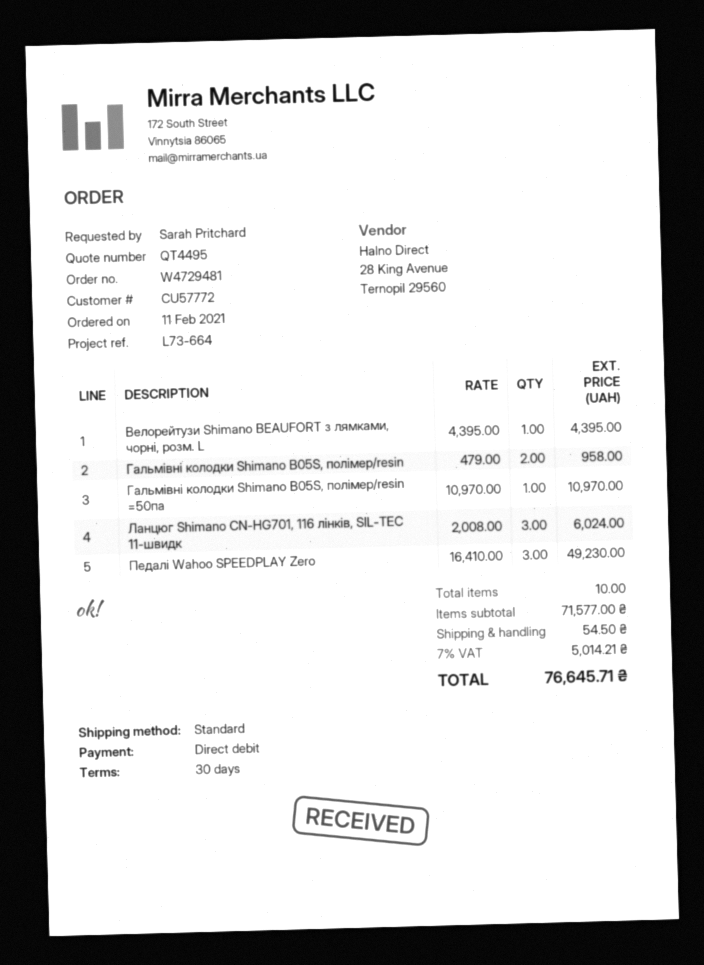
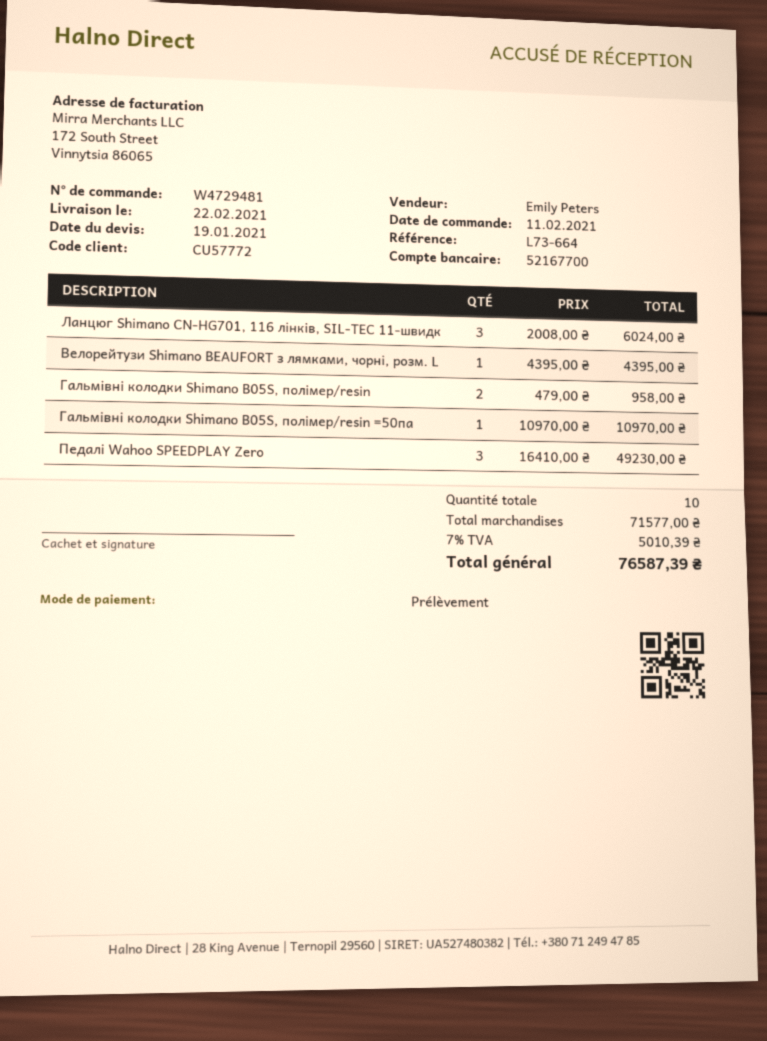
shipping: 54.50 -> none
tax: 7% = 5014.21 -> 7% = 5010.39
total: 76645.71 -> 76587.39

